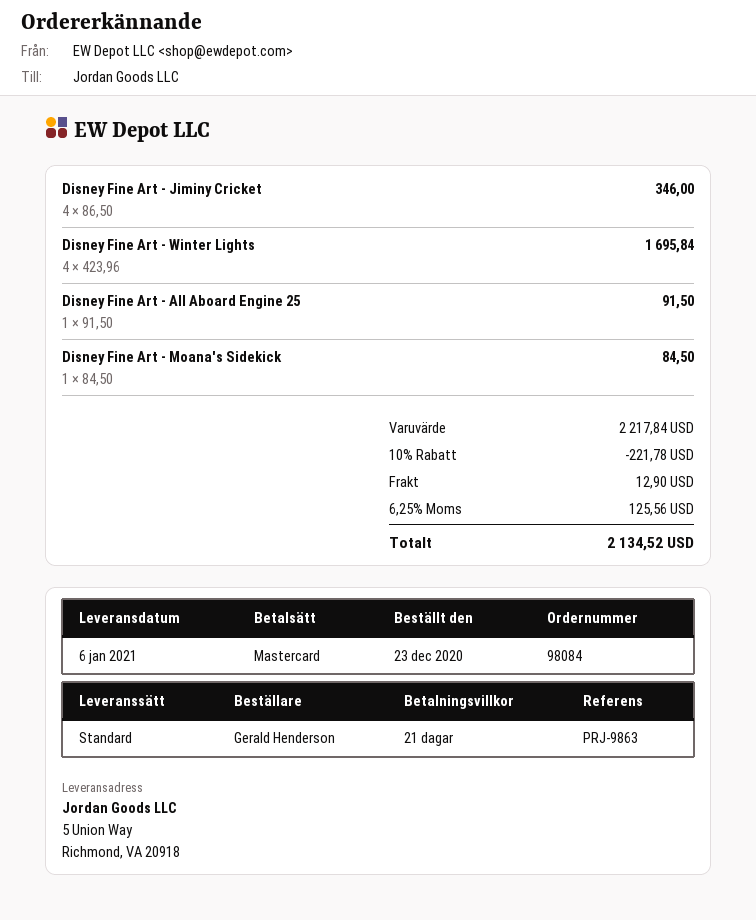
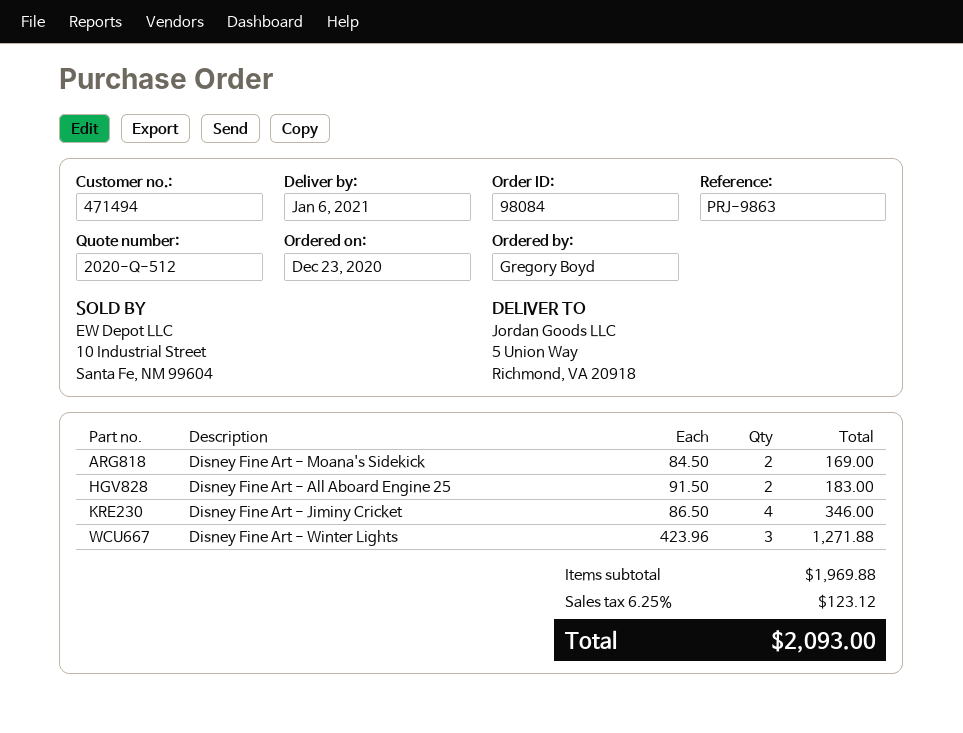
ordered by: Gerald Henderson -> Gregory Boyd
Disney Fine Art - Winter Lights: 4 x 423.96 = 1695.84 -> 3 x 423.96 = 1271.88
Disney Fine Art - All Aboard Engine 25: 1 x 91.50 = 91.50 -> 2 x 91.50 = 183.00
Disney Fine Art - Moana's Sidekick: 1 x 84.50 = 84.50 -> 2 x 84.50 = 169.00
subtotal: 2217.84 -> 1969.88
discount: 10% = 221.78 -> none
shipping: 12.90 -> none
tax: 6.25% = 125.56 -> 6.25% = 123.12
total: 2134.52 -> 2093.00

